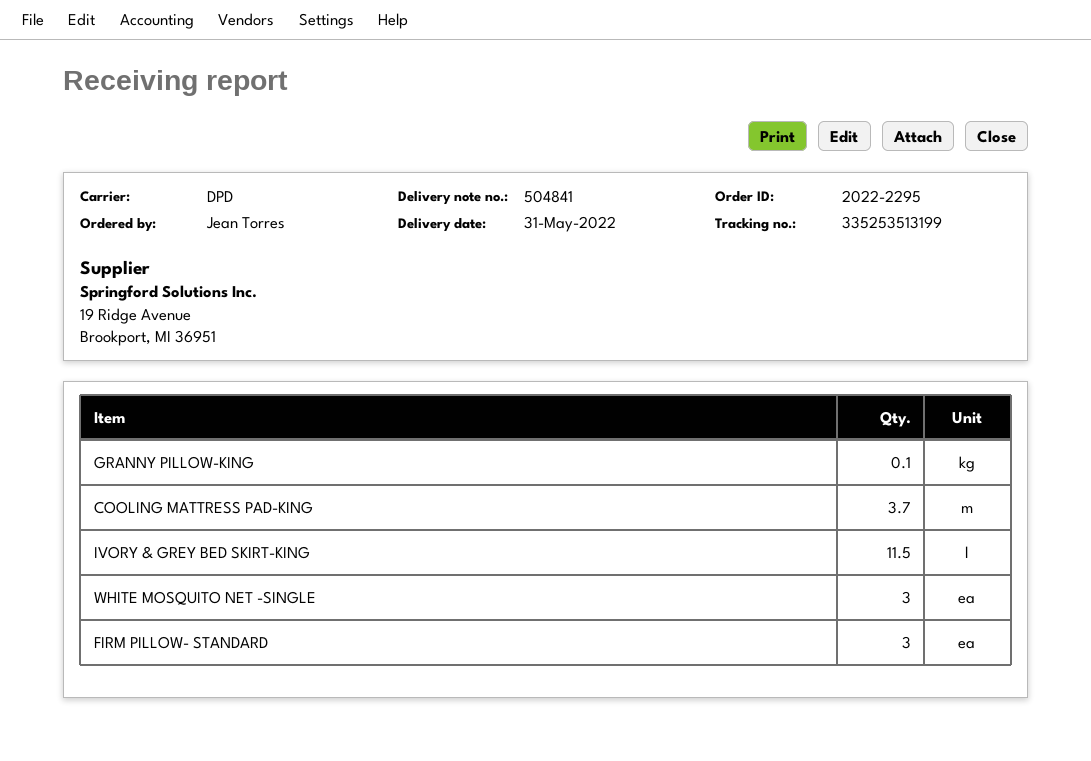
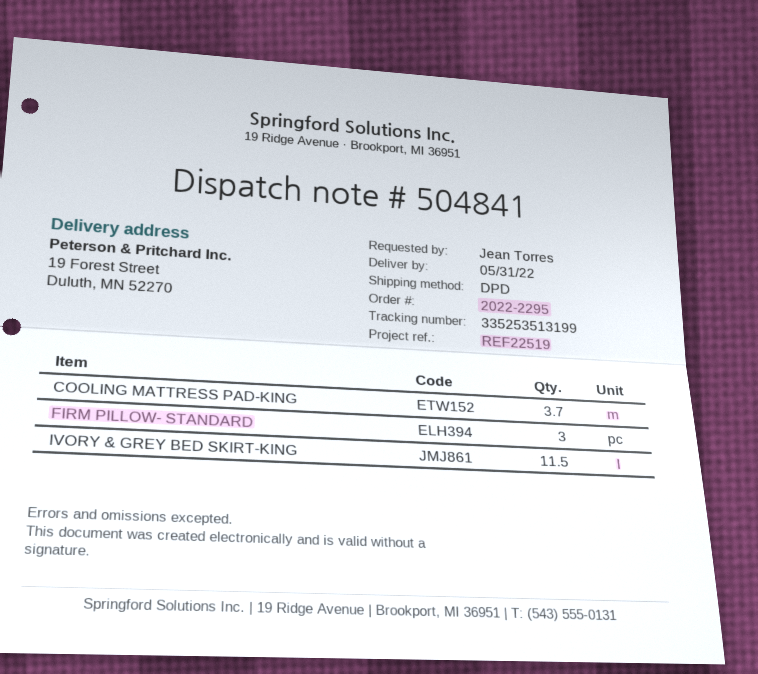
GRANNY PILLOW-KING: 0.1 -> none
WHITE MOSQUITO NET -SINGLE: 3 -> none

